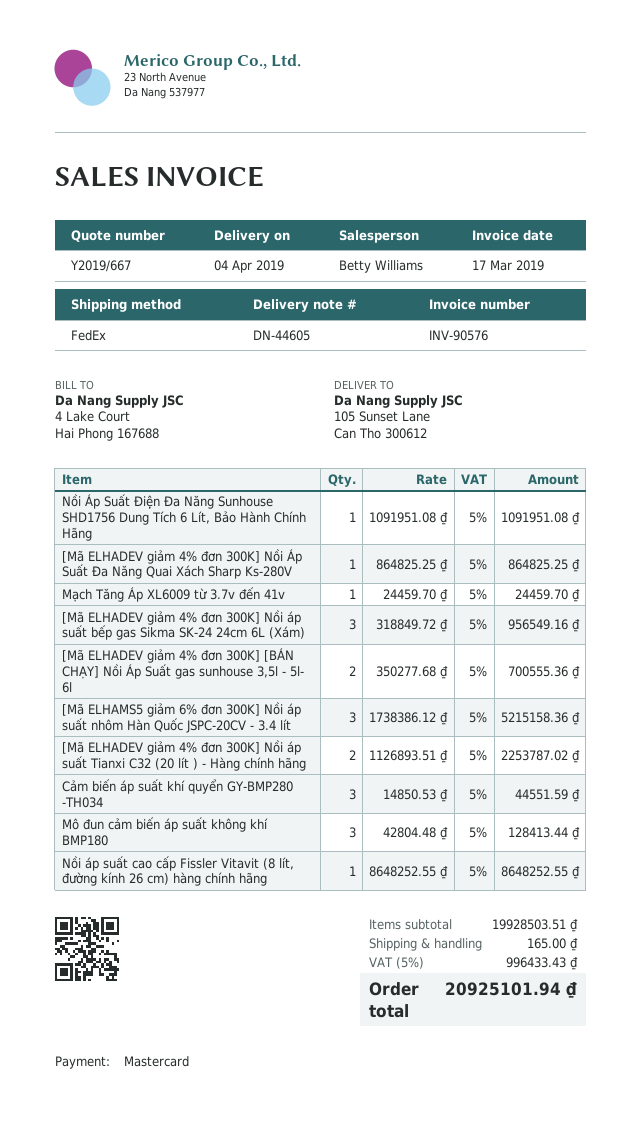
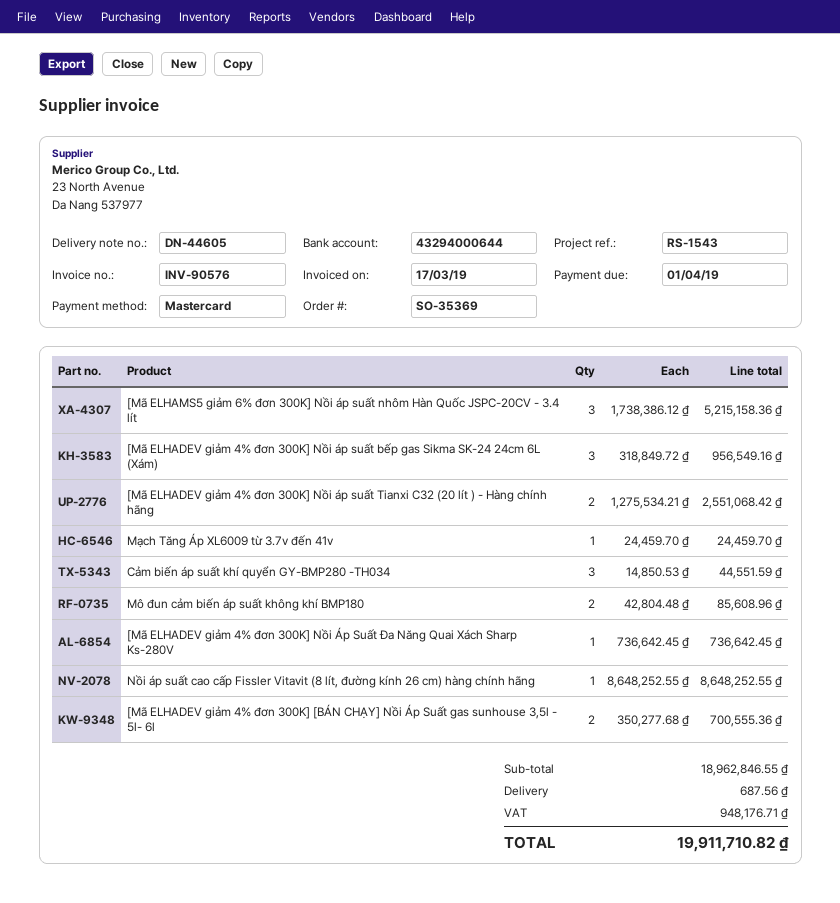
Nồi Áp Suất Điện Đa Năng Sunhouse SHD1756 Dung Tích 6 Lít, Bảo Hành Chính Hãng: 1 x 1091951.08 = 1091951.08 -> none
[Mã ELHADEV giảm 4% đơn 300K] Nồi Áp Suất Đa Năng Quai Xách Sharp Ks-280V: 1 x 864825.25 = 864825.25 -> 1 x 736642.45 = 736642.45
[Mã ELHADEV giảm 4% đơn 300K] Nồi áp suất Tianxi C32 (20 lít ) - Hàng chính hãng: 2 x 1126893.51 = 2253787.02 -> 2 x 1275534.21 = 2551068.42
Mô đun cảm biến áp suất không khí BMP180: 3 x 42804.48 = 128413.44 -> 2 x 42804.48 = 85608.96
subtotal: 19928503.51 -> 18962846.55
shipping: 165.00 -> 687.56
tax: 996433.43 -> 948176.71
total: 20925101.94 -> 19911710.82

